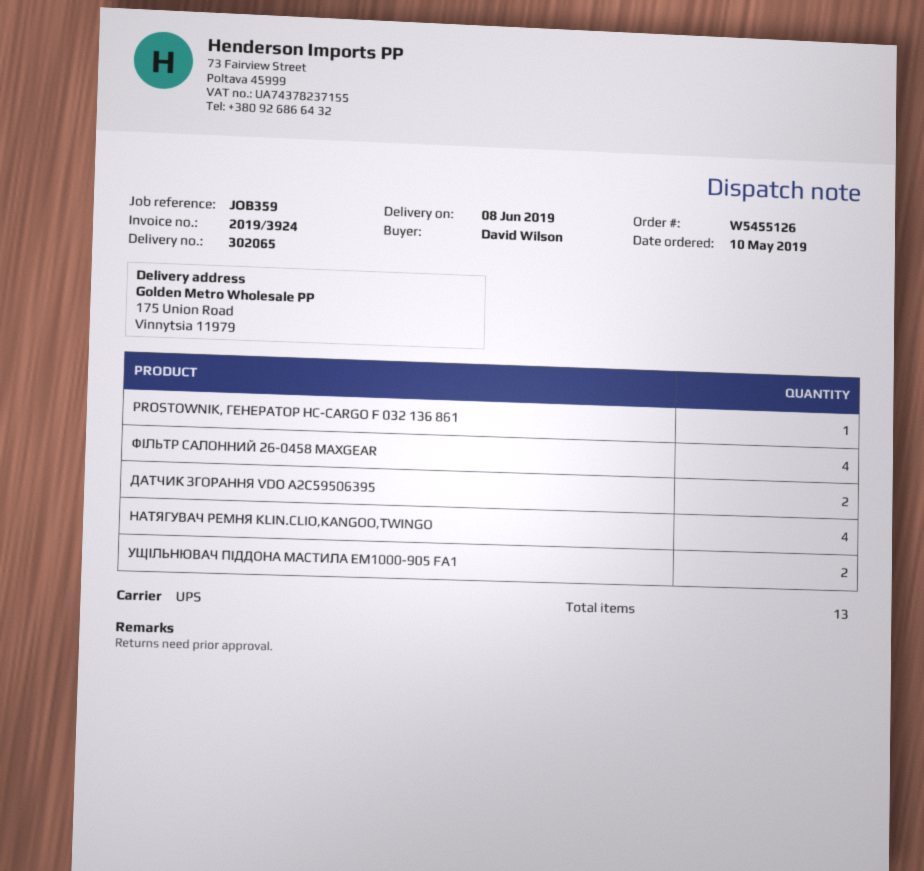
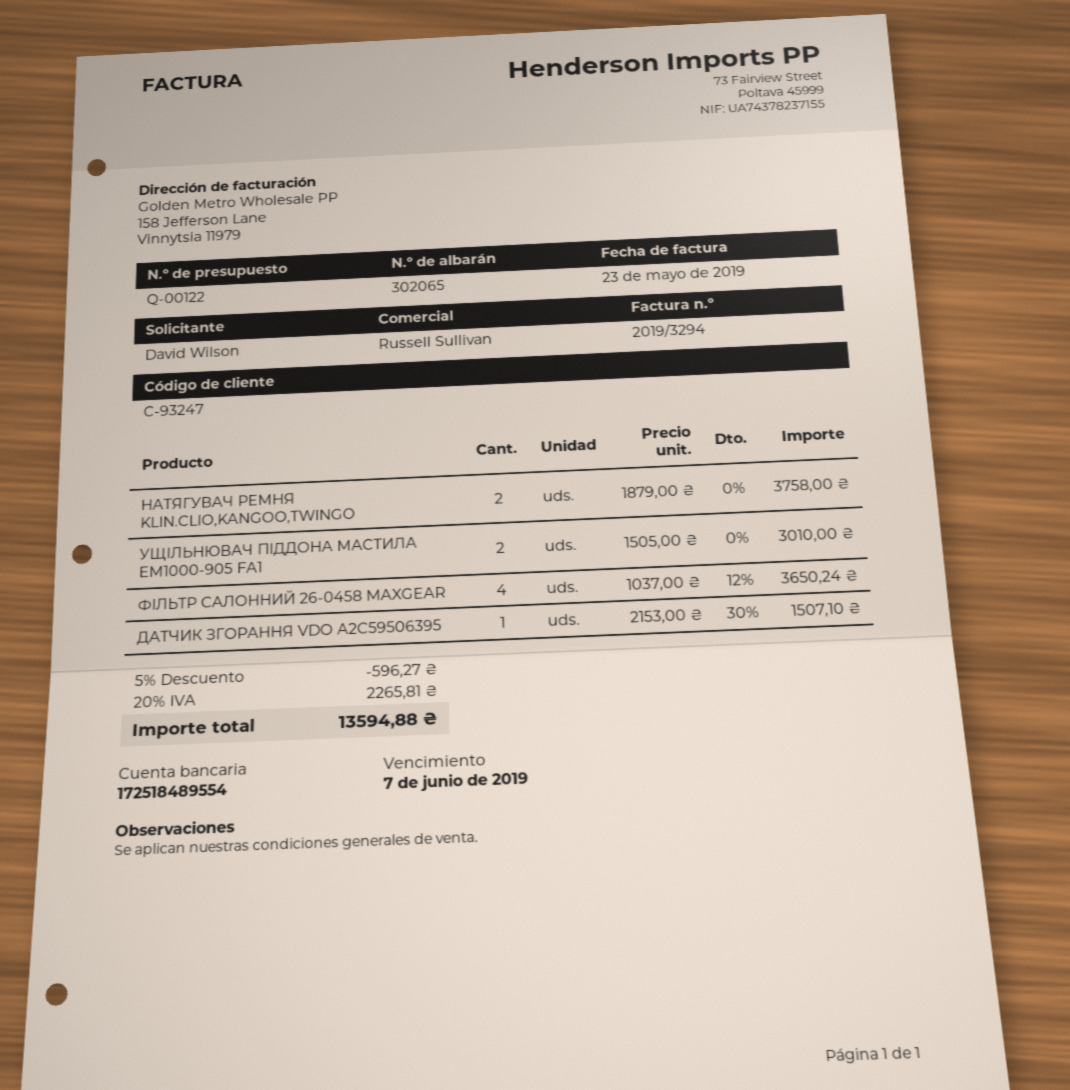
invoice number: 2019/3924 -> 2019/3294
PROSTOWNIK, ГЕНЕРАТОР HC-CARGO F 032 136 861: 1 -> none
ДАТЧИК ЗГОРАННЯ VDO A2C59506395: 2 -> 1
НАТЯГУВАЧ РЕМНЯ KLIN.CLIO,KANGOO,TWINGO: 4 -> 2

